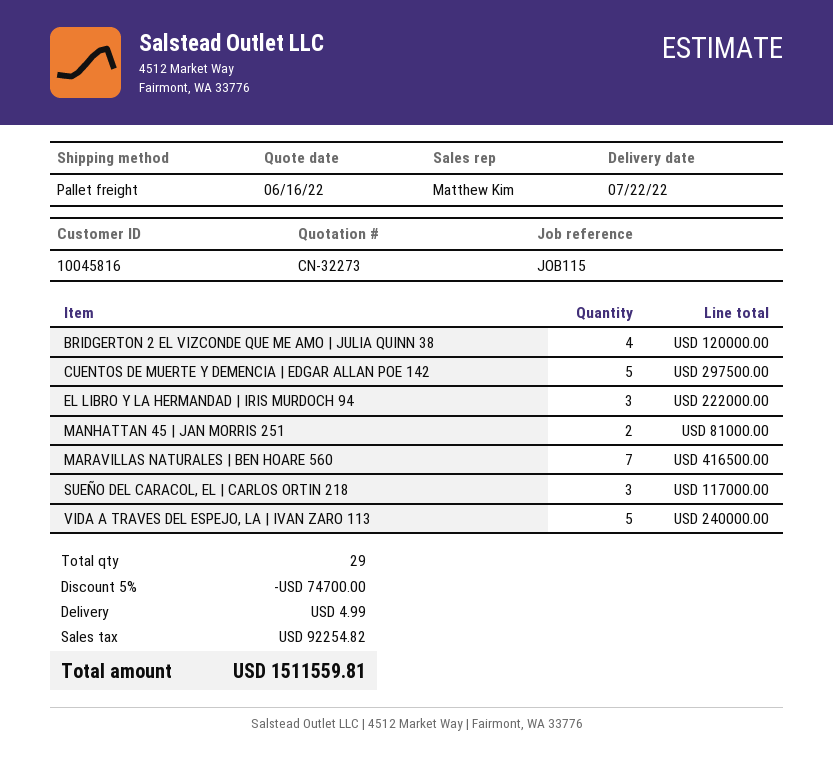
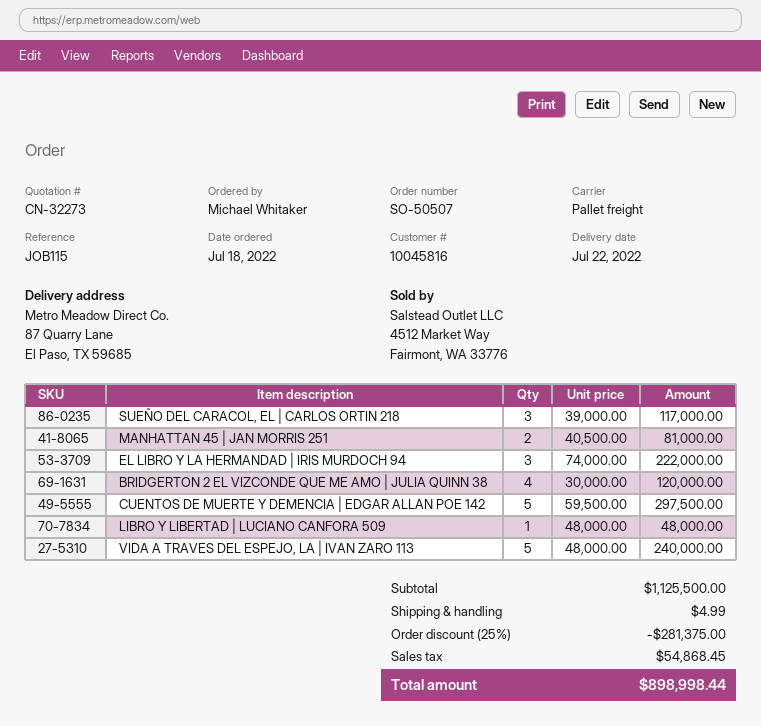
MARAVILLAS NATURALES | BEN HOARE 560: 7 for 416500.00 -> none
LIBRO Y LIBERTAD | LUCIANO CANFORA 509: none -> 1 for 48000.00
discount: 5% = 74700.00 -> 25% = 281375.00
tax: 92254.82 -> 54868.45
total: 1511559.81 -> 898998.44

